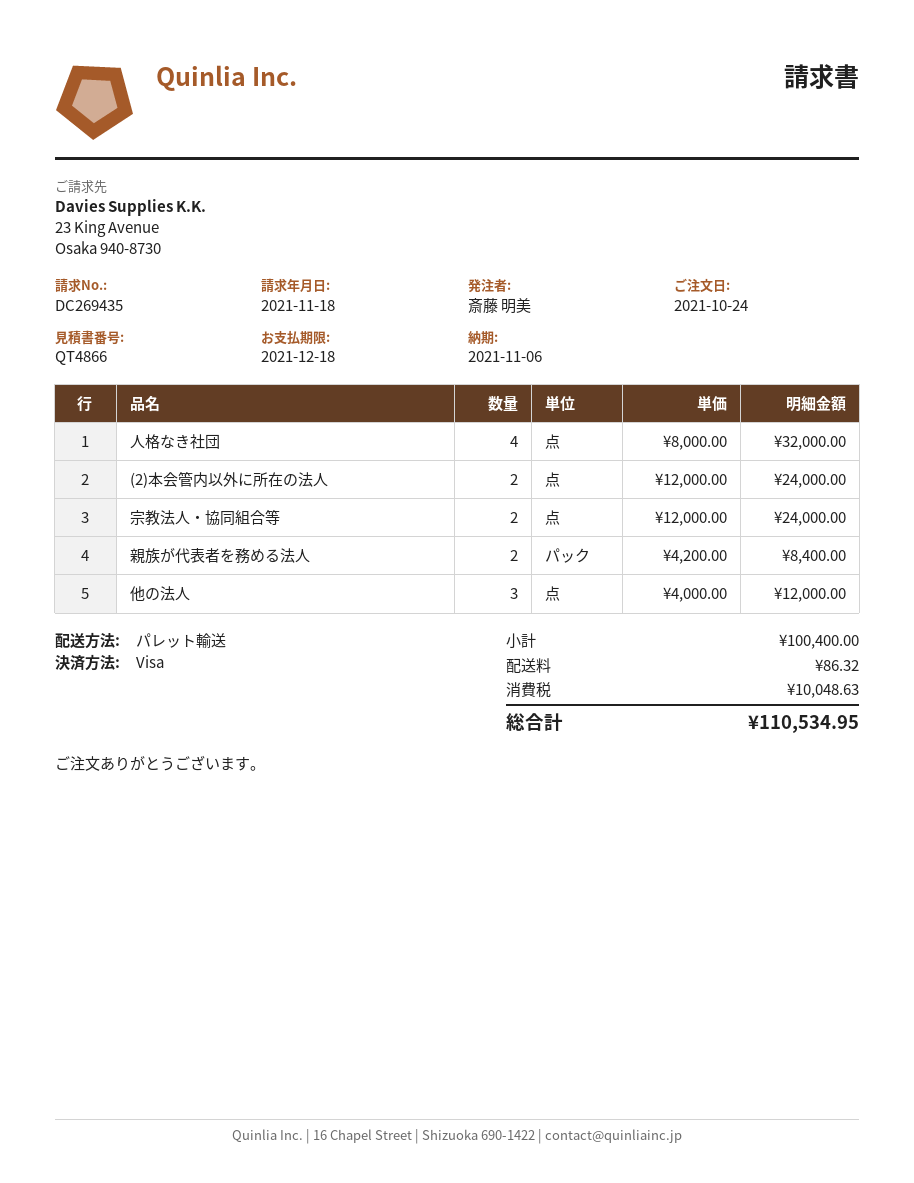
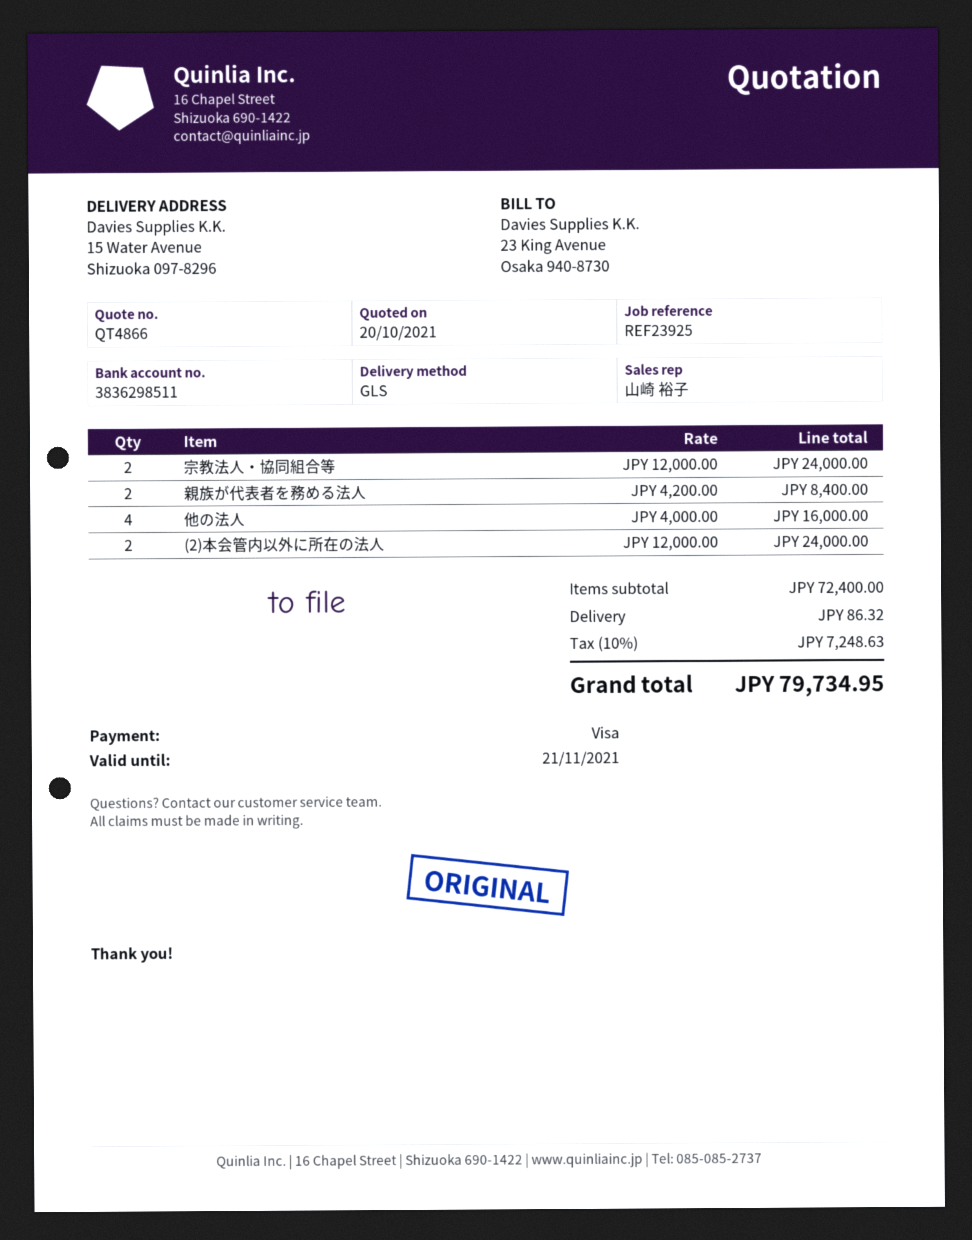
shipping method: pallet freight -> GLS
人格なき社団: 4 x 8000.00 = 32000.00 -> none
他の法人: 3 x 4000.00 = 12000.00 -> 4 x 4000.00 = 16000.00
subtotal: 100400.00 -> 72400.00
tax: 10048.63 -> 7248.63
total: 110534.95 -> 79734.95

